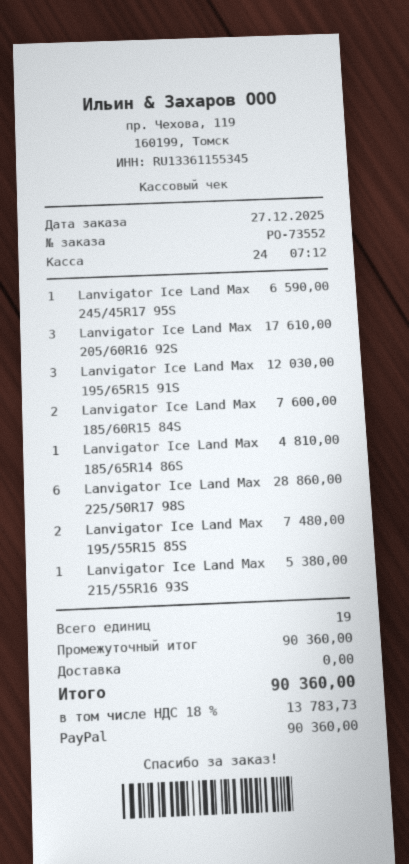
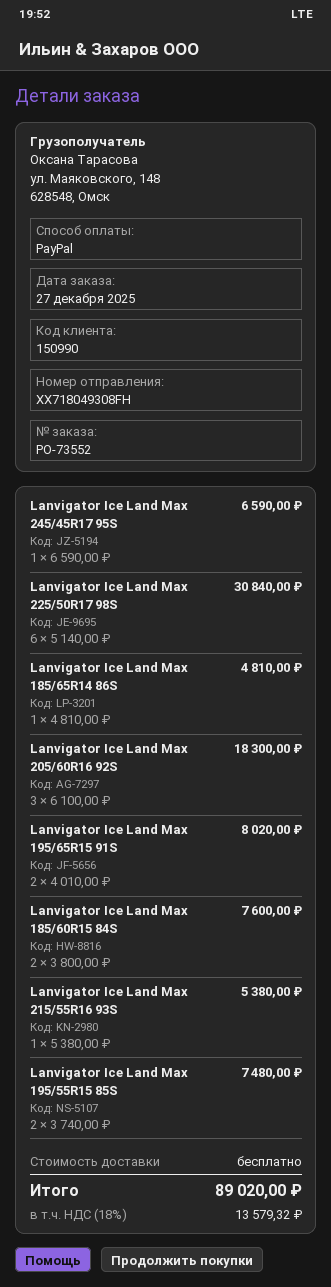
Lanvigator Ice Land Max 205/60R16 92S: 3 for 17610.00 -> 3 for 18300.00
Lanvigator Ice Land Max 195/65R15 91S: 3 for 12030.00 -> 2 for 8020.00
Lanvigator Ice Land Max 225/50R17 98S: 6 for 28860.00 -> 6 for 30840.00
tax: 18% = 13783.73 -> 18% = 13579.32
total: 90360.00 -> 89020.00

